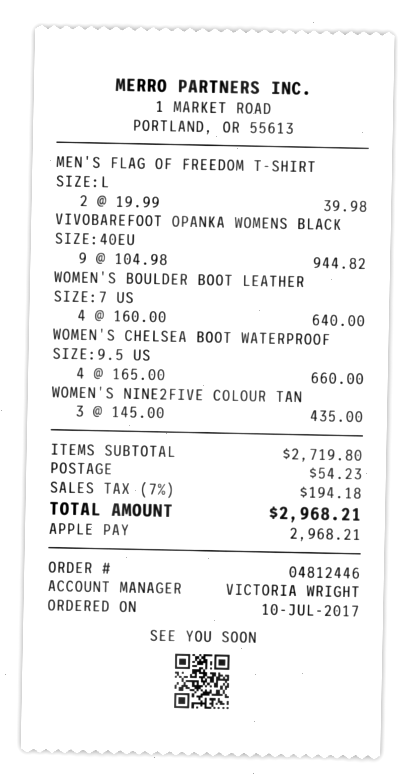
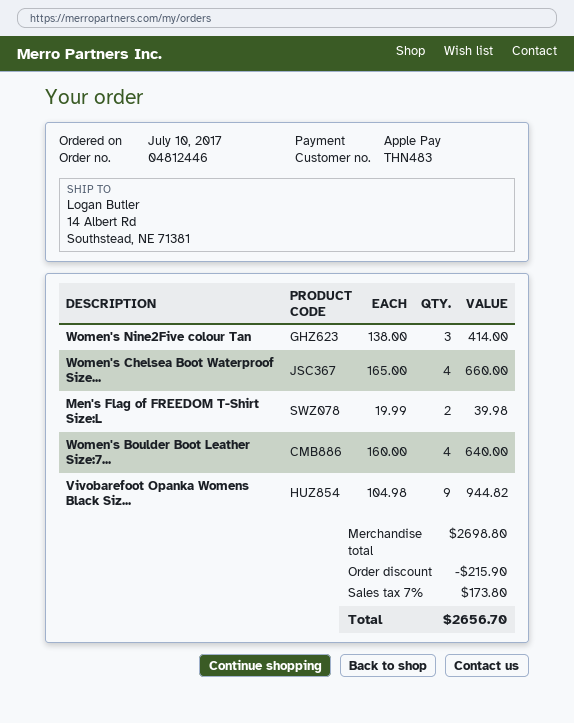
WOMEN'S NINE2FIVE COLOUR TAN: 3 x 145.00 = 435.00 -> 3 x 138.00 = 414.00
subtotal: 2719.80 -> 2698.80
discount: none -> 215.90
shipping: 54.23 -> none
tax: 7% = 194.18 -> 7% = 173.80
total: 2968.21 -> 2656.70

